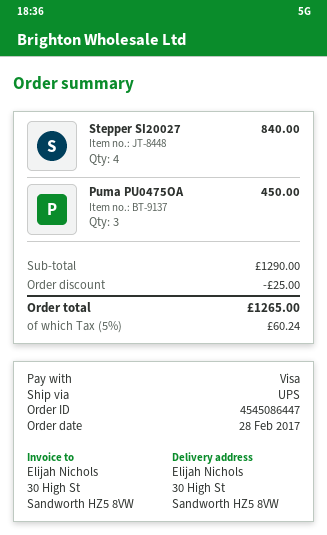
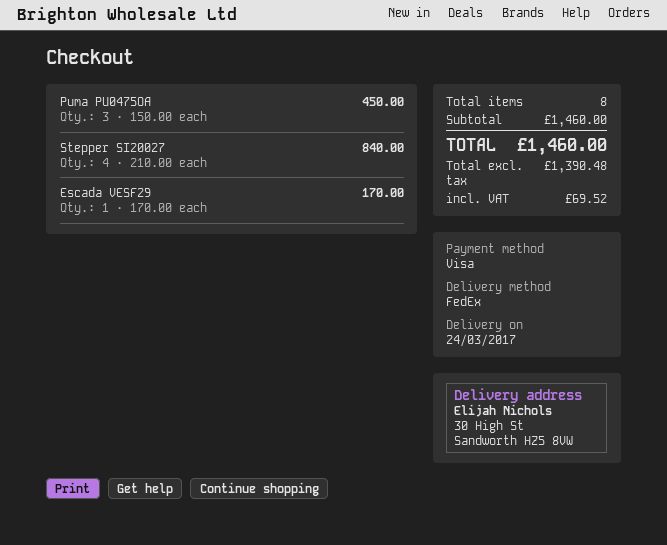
shipping method: UPS -> FedEx
Escada VESF29: none -> 1 for 170.00
subtotal: 1290.00 -> 1460.00
discount: 25.00 -> none
tax: 60.24 -> 69.52
total: 1265.00 -> 1460.00

